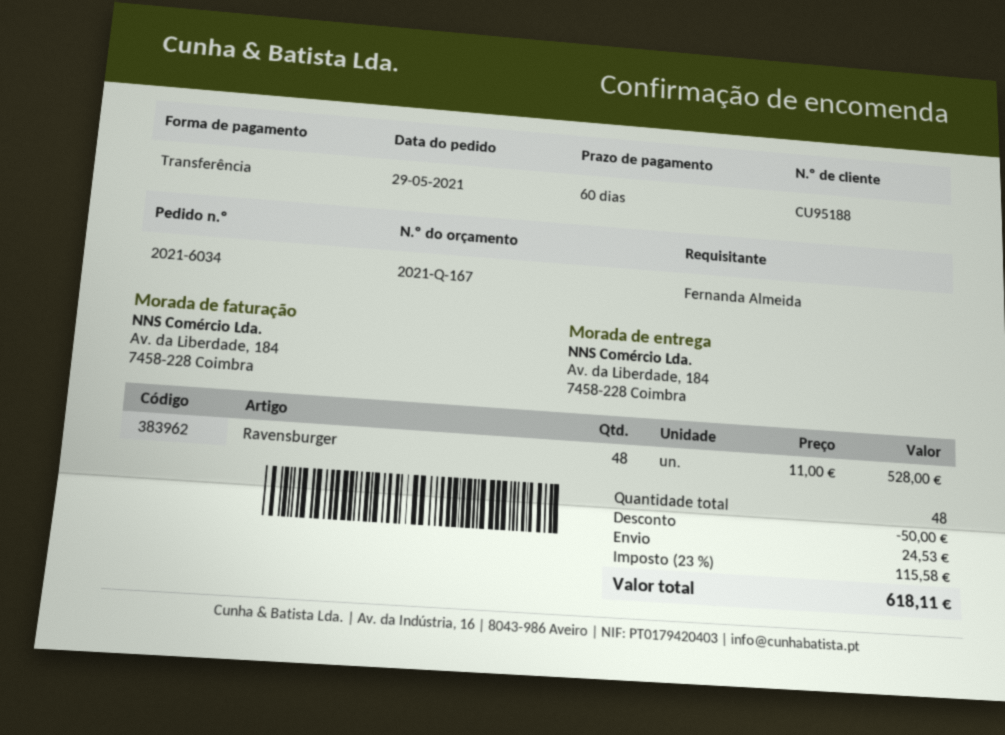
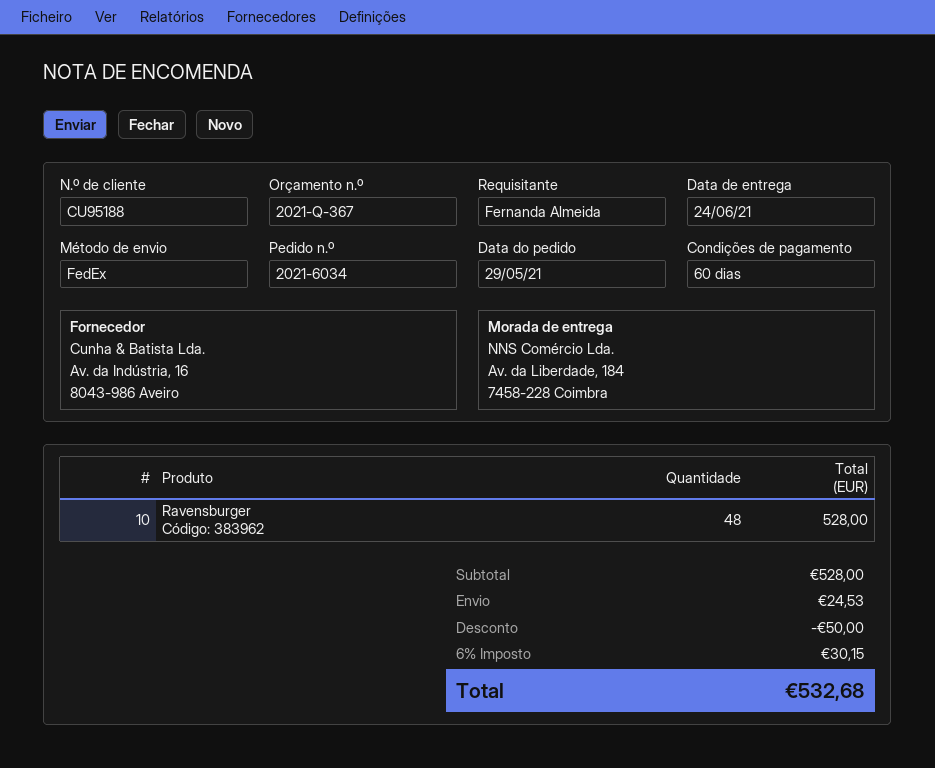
quote number: 2021-Q-167 -> 2021-Q-367
tax: 23% = 115.58 -> 6% = 30.15
total: 618.11 -> 532.68

